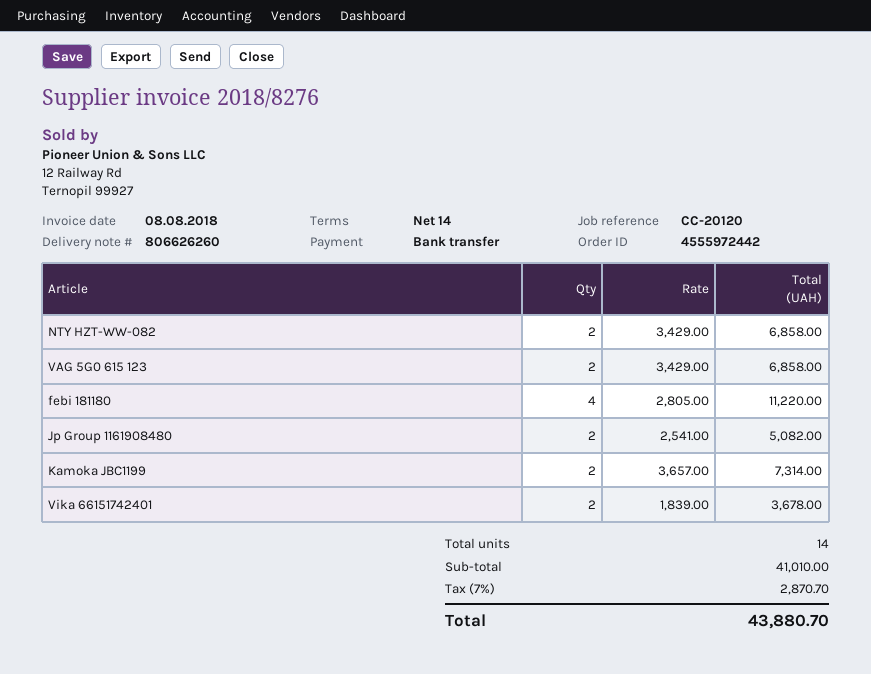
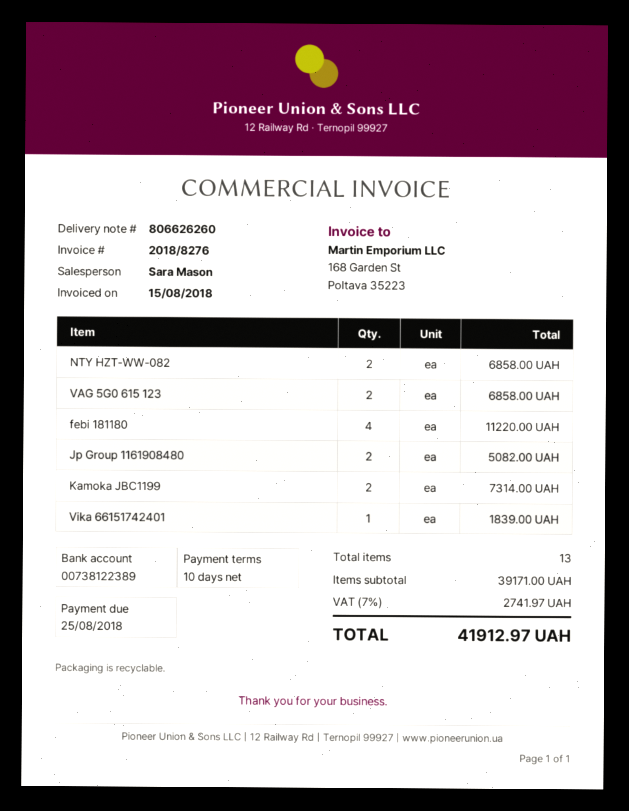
invoice date: 2018-08-08 -> 2018-08-15
payment terms: 14 days -> 10 days
Vika 66151742401: 2 for 3678.00 -> 1 for 1839.00
total quantity: 14 -> 13
subtotal: 41010.00 -> 39171.00
tax: 7% = 2870.70 -> 7% = 2741.97
total: 43880.70 -> 41912.97

